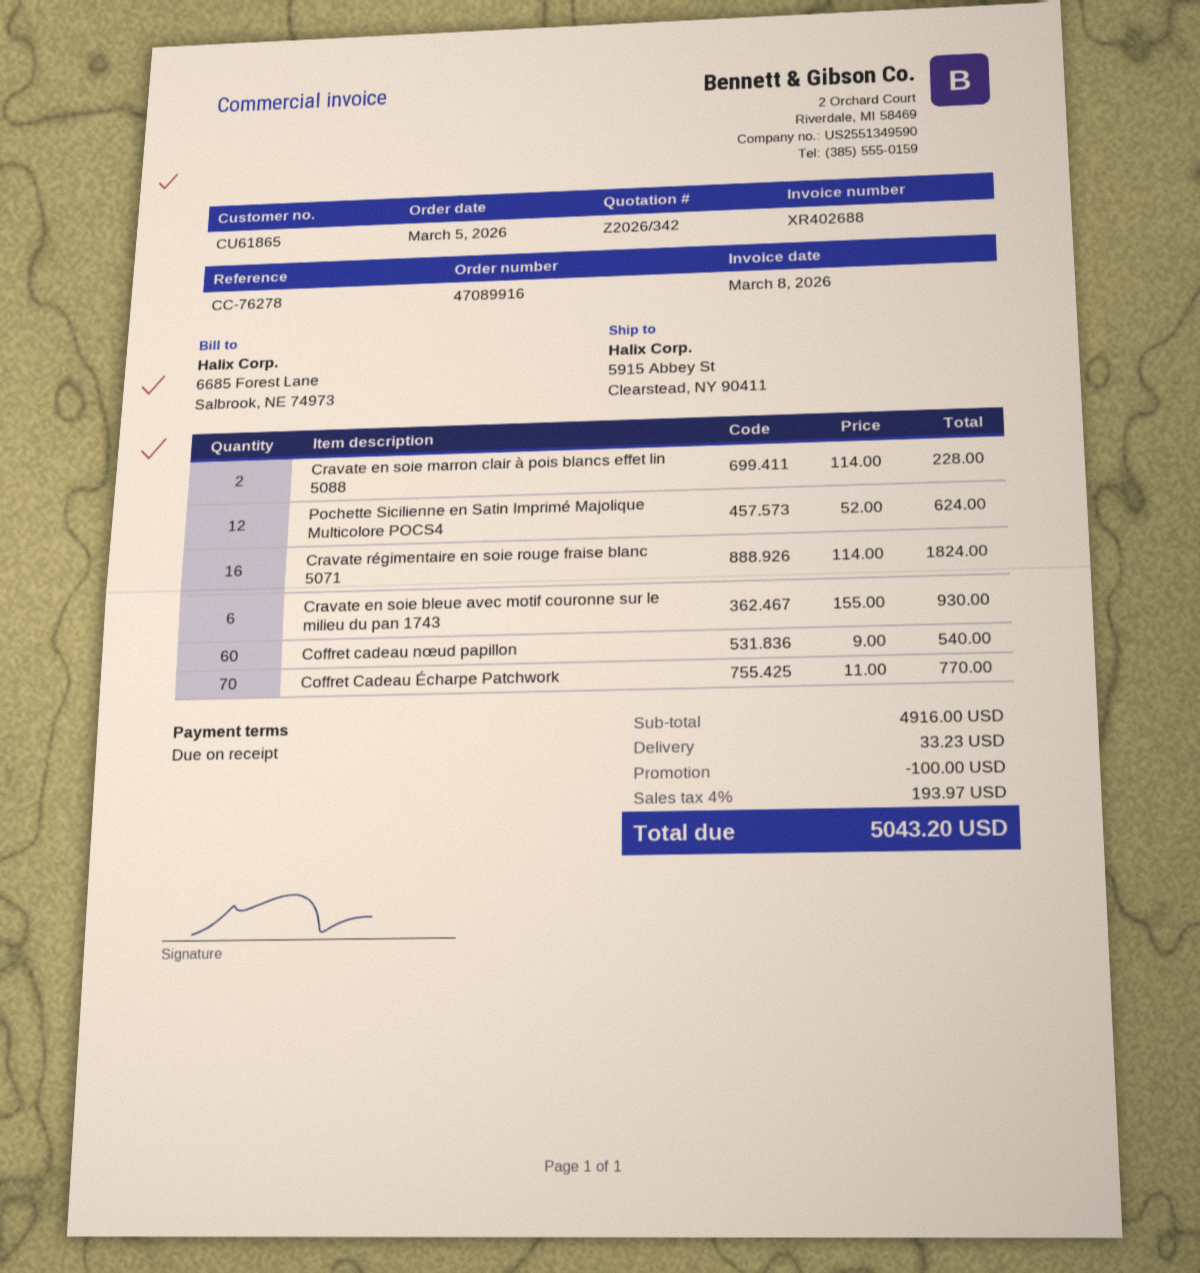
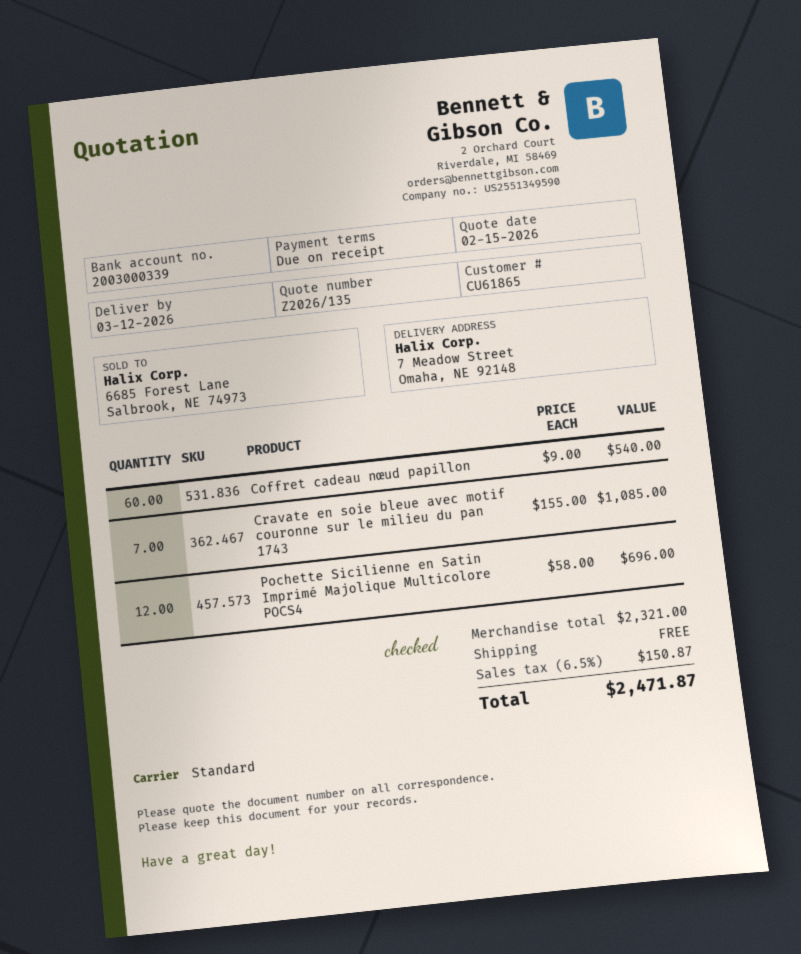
quote number: Z2026/342 -> Z2026/135
ship to: 5915 Abbey St, Clearstead, NY 90411 -> 7 Meadow Street, Omaha, NE 92148
Cravate en soie marron clair à pois blancs effet lin 5088: 2 x 114.00 = 228.00 -> none
Pochette Sicilienne en Satin Imprimé Majolique Multicolore POCS4: 12 x 52.00 = 624.00 -> 12 x 58.00 = 696.00
Cravate régimentaire en soie rouge fraise blanc 5071: 16 x 114.00 = 1824.00 -> none
Cravate en soie bleue avec motif couronne sur le milieu du pan 1743: 6 x 155.00 = 930.00 -> 7 x 155.00 = 1085.00
Coffret Cadeau Écharpe Patchwork: 70 x 11.00 = 770.00 -> none
subtotal: 4916.00 -> 2321.00
discount: 100.00 -> none
shipping: 33.23 -> 0.00
tax: 4% = 193.97 -> 6.5% = 150.87
total: 5043.20 -> 2471.87

